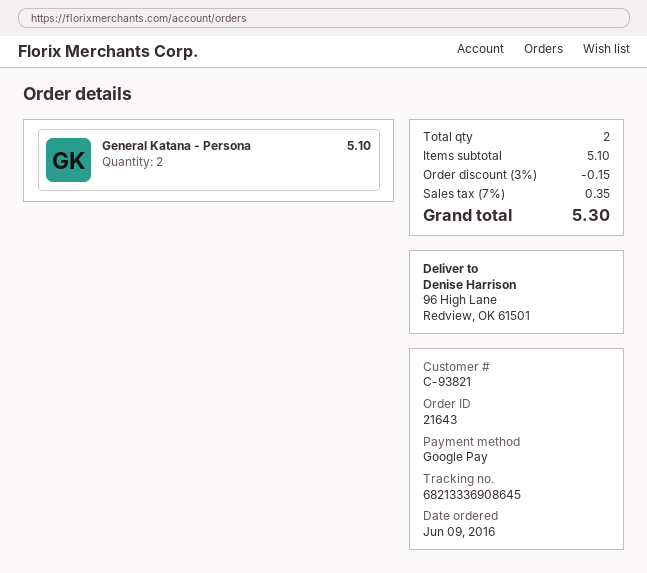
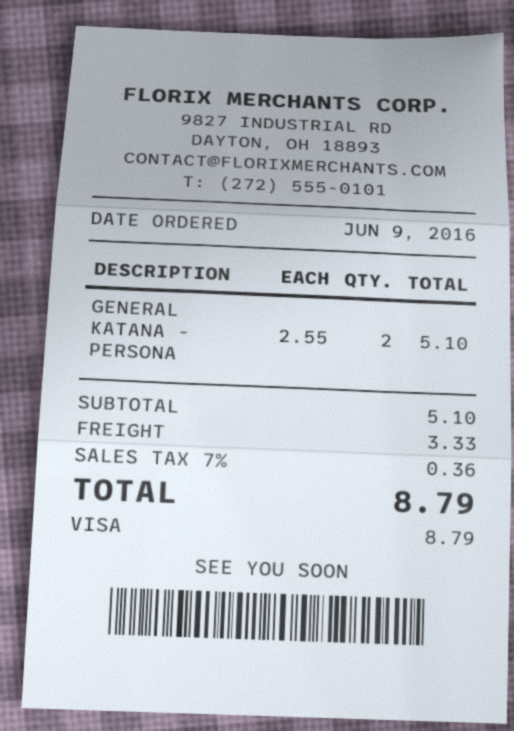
payment method: Google Pay -> Visa
discount: 3% = 0.15 -> none
shipping: none -> 3.33
tax: 7% = 0.35 -> 7% = 0.36
total: 5.30 -> 8.79

